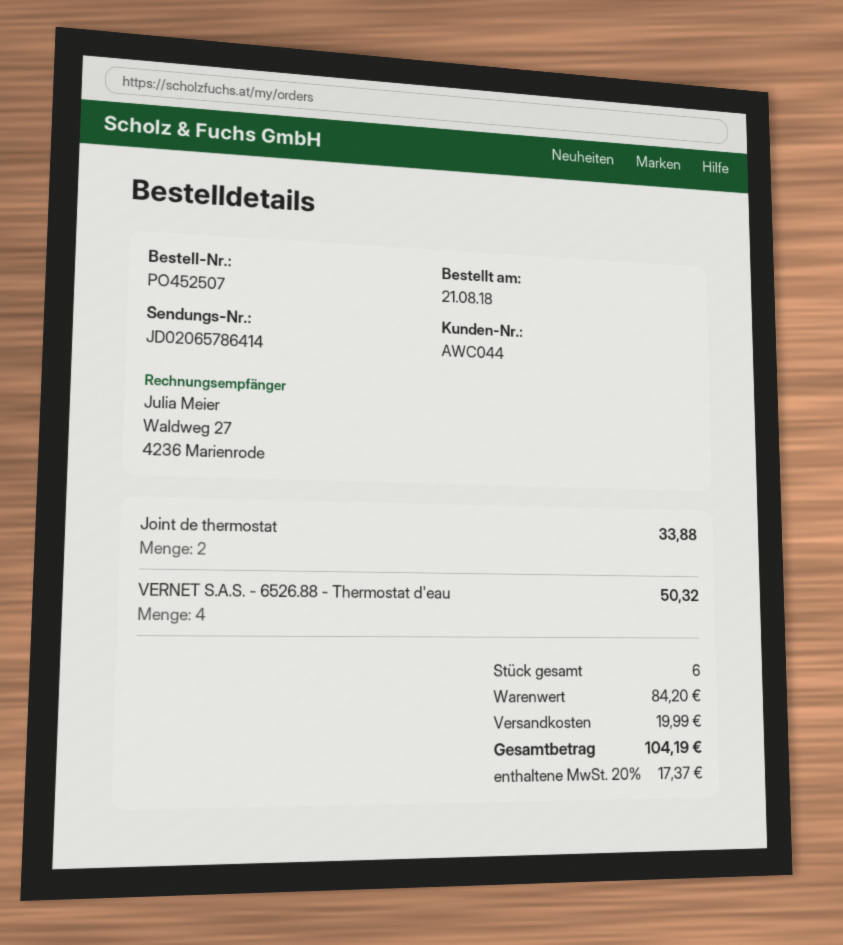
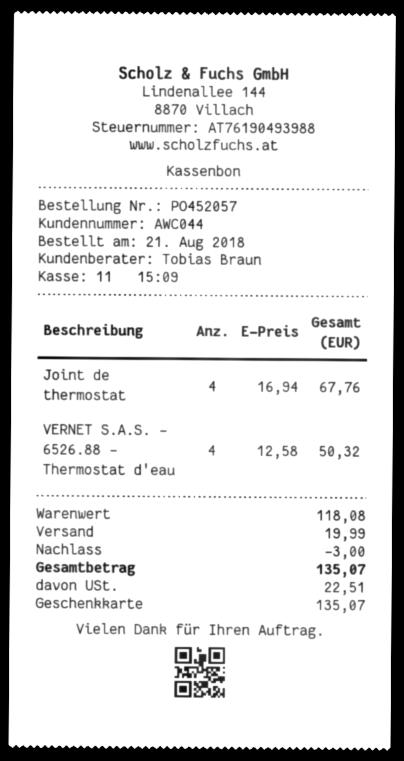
order number: PO452507 -> PO452057
Joint de thermostat: 2 for 33.88 -> 4 for 67.76
subtotal: 84.20 -> 118.08
discount: none -> 3.00
tax: 17.37 -> 22.51
total: 104.19 -> 135.07

